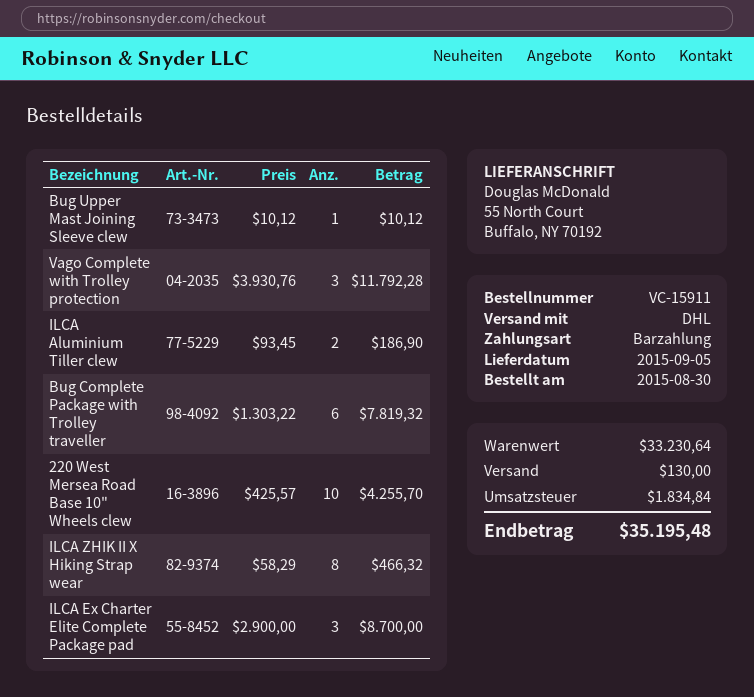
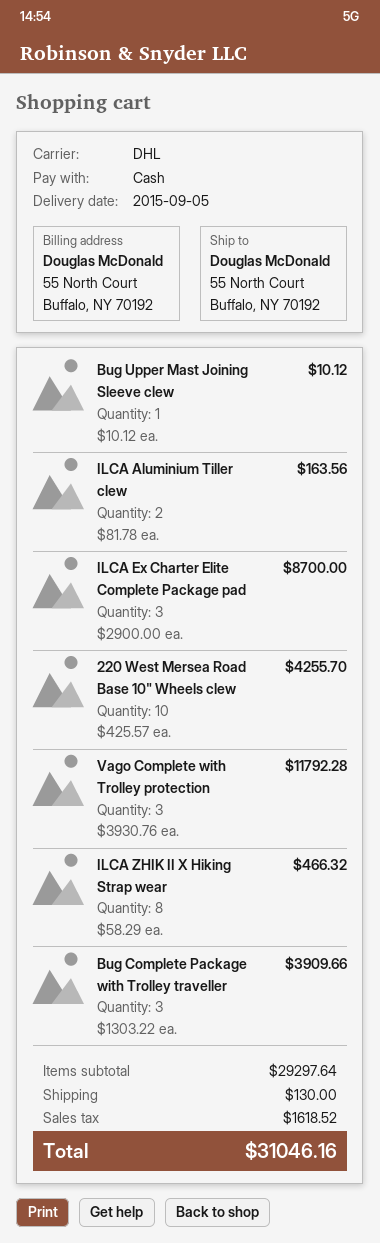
ILCA Aluminium Tiller clew: 2 x 93.45 = 186.90 -> 2 x 81.78 = 163.56
Bug Complete Package with Trolley traveller: 6 x 1303.22 = 7819.32 -> 3 x 1303.22 = 3909.66
subtotal: 33230.64 -> 29297.64
tax: 1834.84 -> 1618.52
total: 35195.48 -> 31046.16

